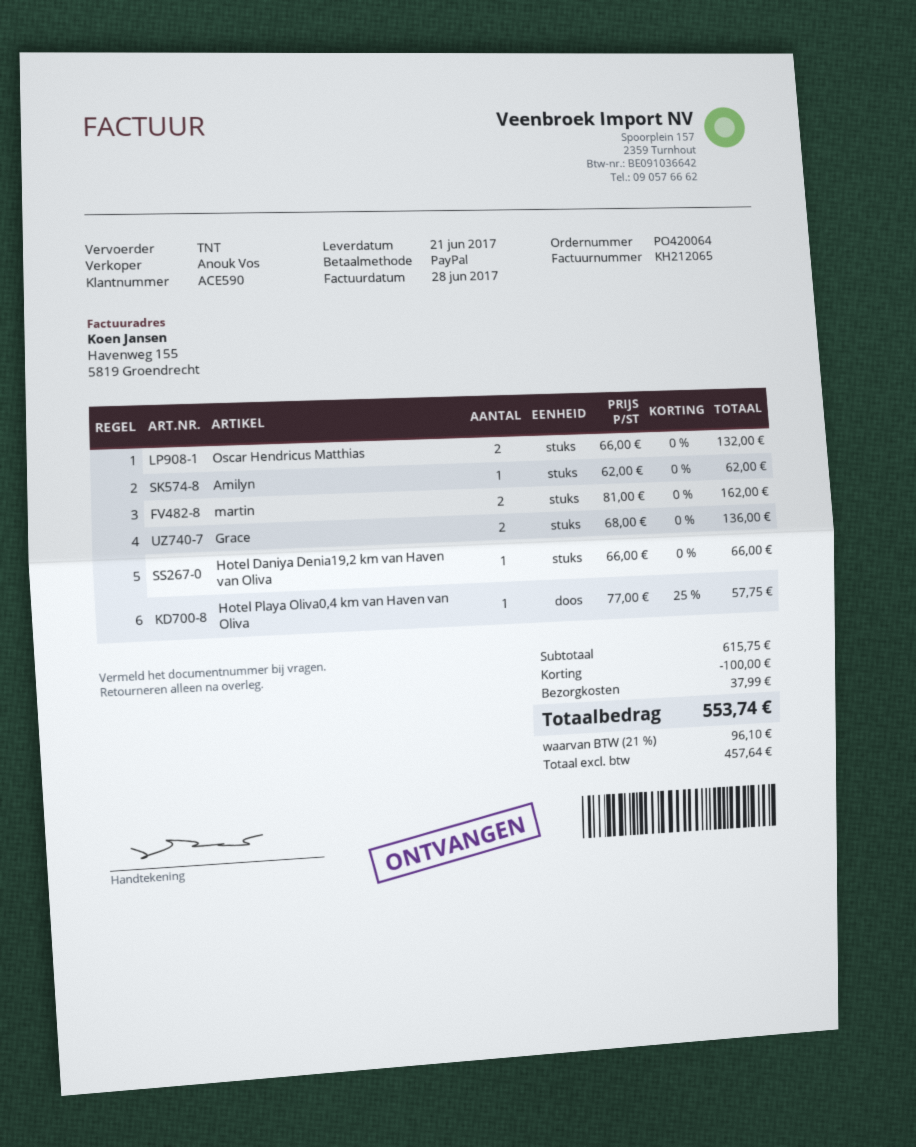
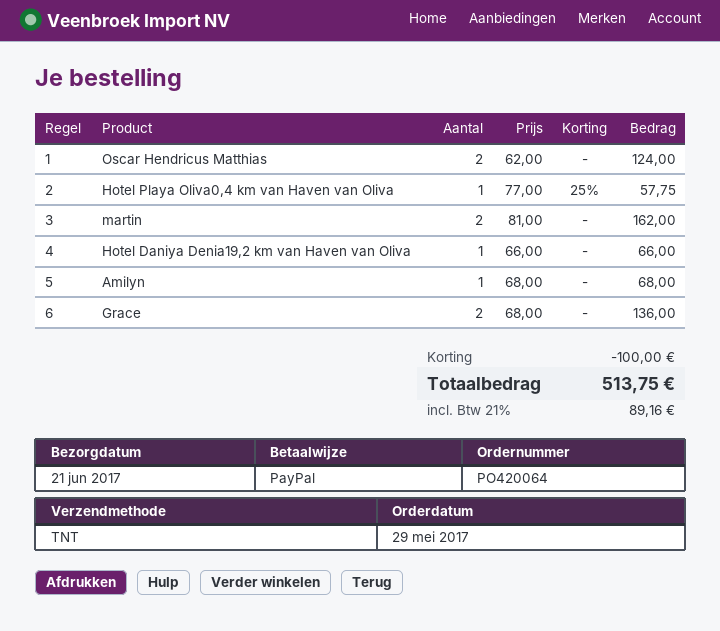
Oscar Hendricus Matthias: 2 x 66.00 = 132.00 -> 2 x 62.00 = 124.00
Amilyn: 1 x 62.00 = 62.00 -> 1 x 68.00 = 68.00
shipping: 37.99 -> none
tax: 21% = 96.10 -> 21% = 89.16
total: 553.74 -> 513.75

